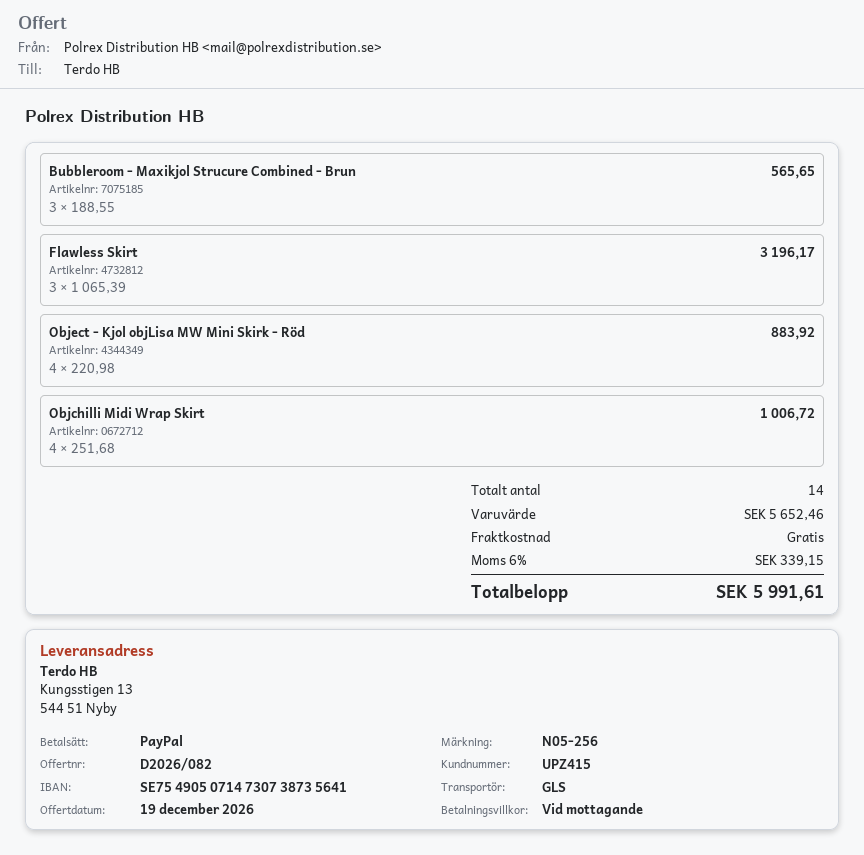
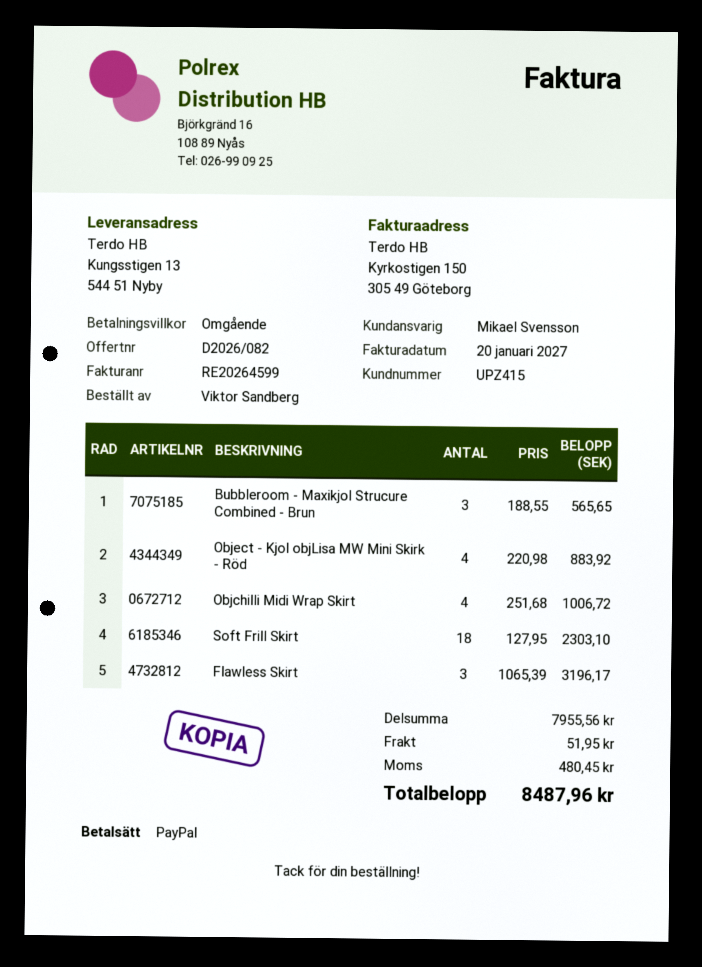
Soft Frill Skirt: none -> 18 x 127.95 = 2303.10
subtotal: 5652.46 -> 7955.56
shipping: 0.00 -> 51.95
tax: 339.15 -> 480.45
total: 5991.61 -> 8487.96

